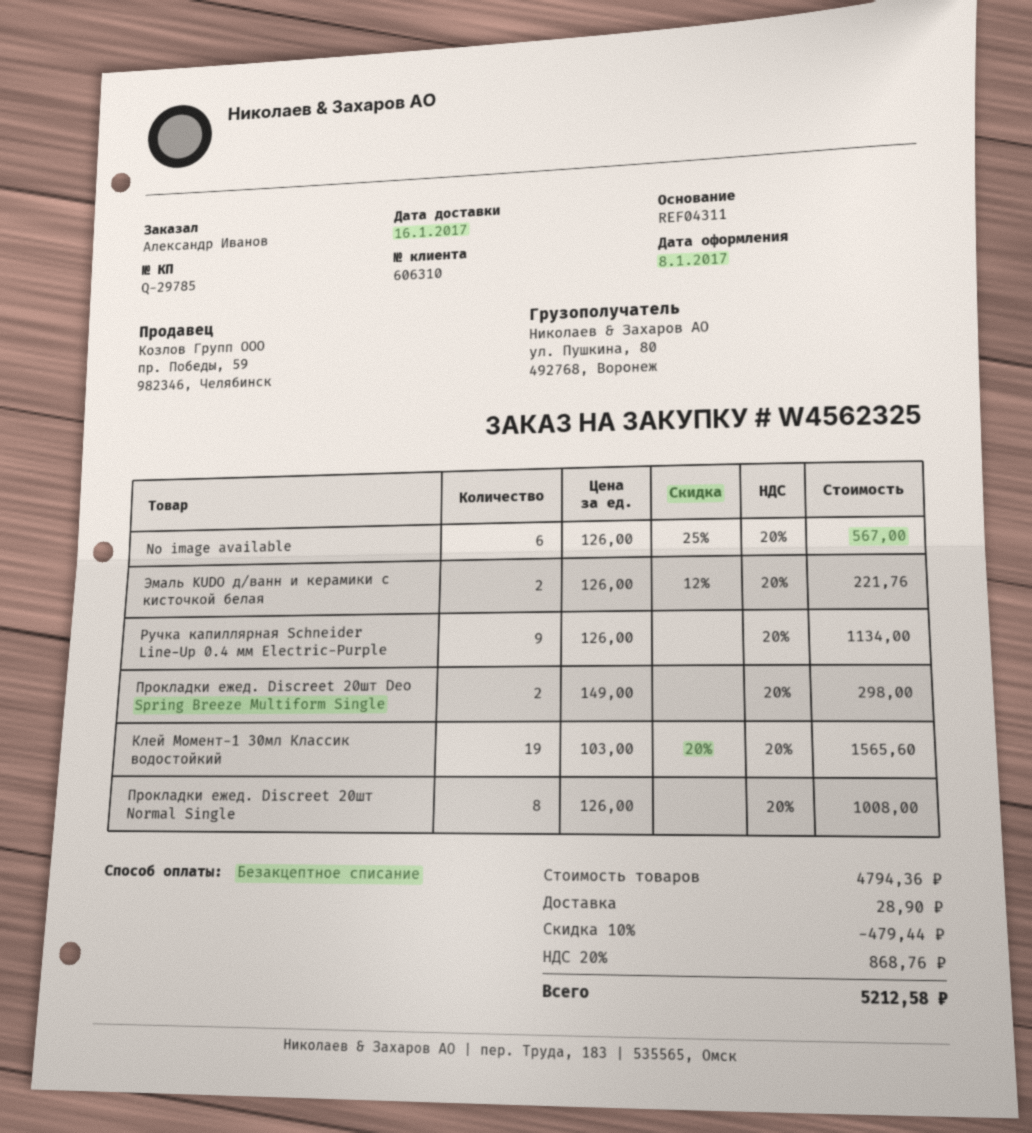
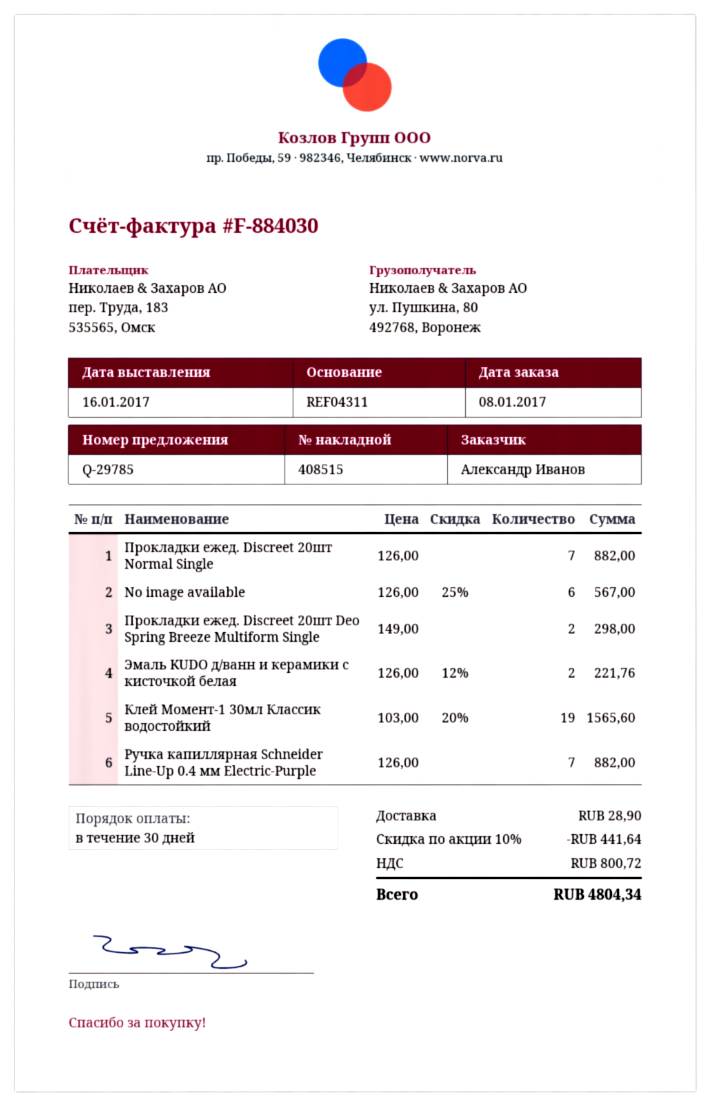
Ручка капиллярная Schneider Line-Up 0.4 мм Electric-Purple: 9 x 126.00 = 1134.00 -> 7 x 126.00 = 882.00
Прокладки ежед. Discreet 20шт Normal Single: 8 x 126.00 = 1008.00 -> 7 x 126.00 = 882.00
discount: 10% = 479.44 -> 10% = 441.64
tax: 868.76 -> 800.72
total: 5212.58 -> 4804.34

